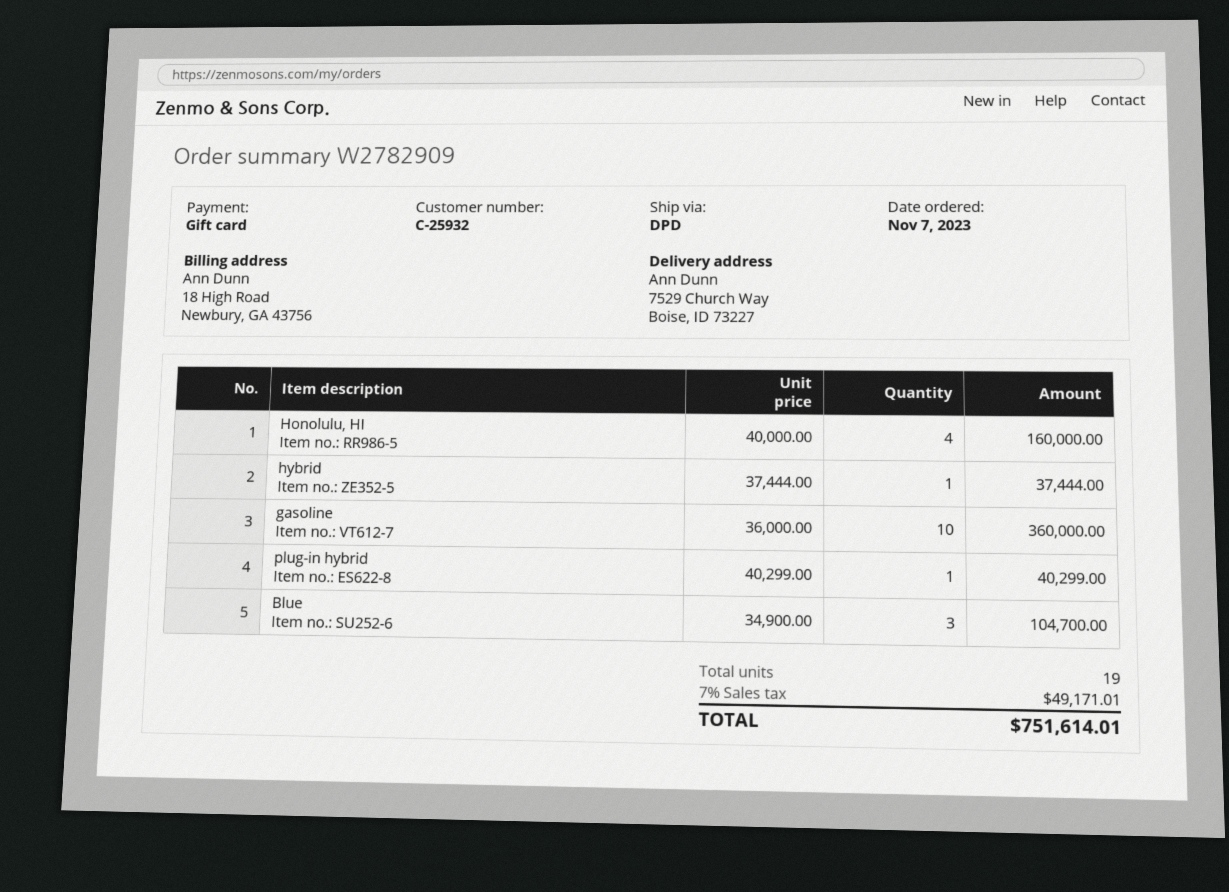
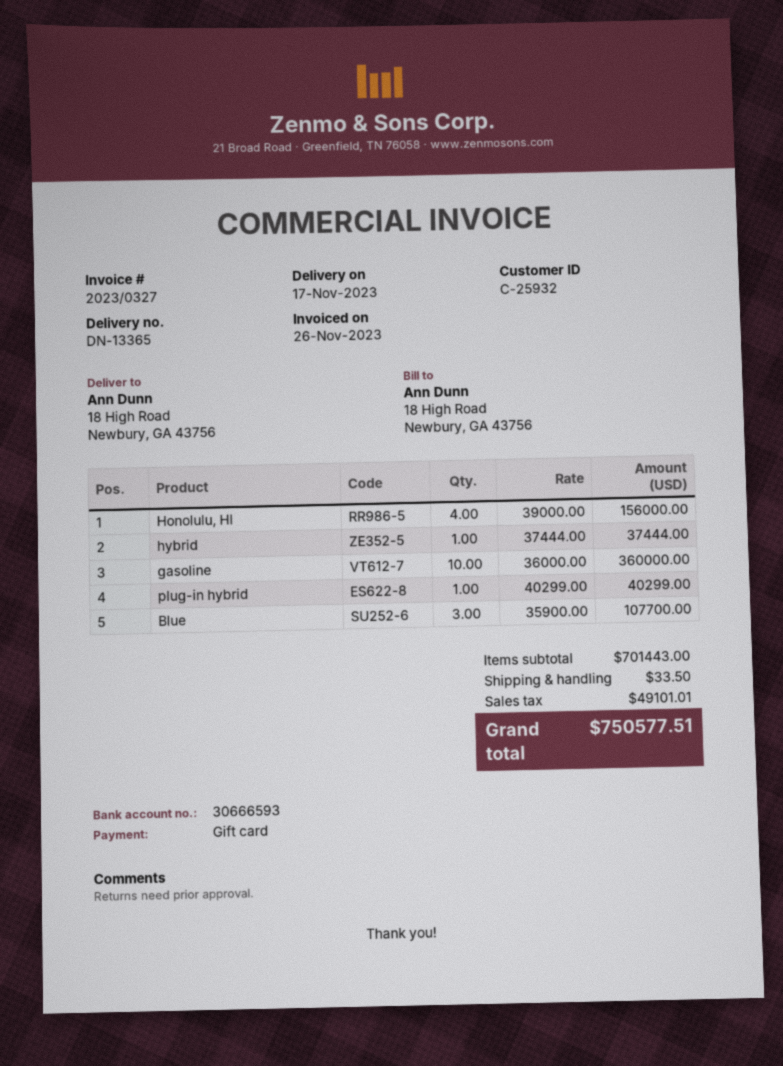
ship to: 7529 Church Way, Boise, ID 73227 -> 18 High Road, Newbury, GA 43756
Honolulu, HI: 4 x 40000.00 = 160000.00 -> 4 x 39000.00 = 156000.00
Blue: 3 x 34900.00 = 104700.00 -> 3 x 35900.00 = 107700.00
shipping: none -> 33.50
tax: 49171.01 -> 49101.01
total: 751614.01 -> 750577.51

